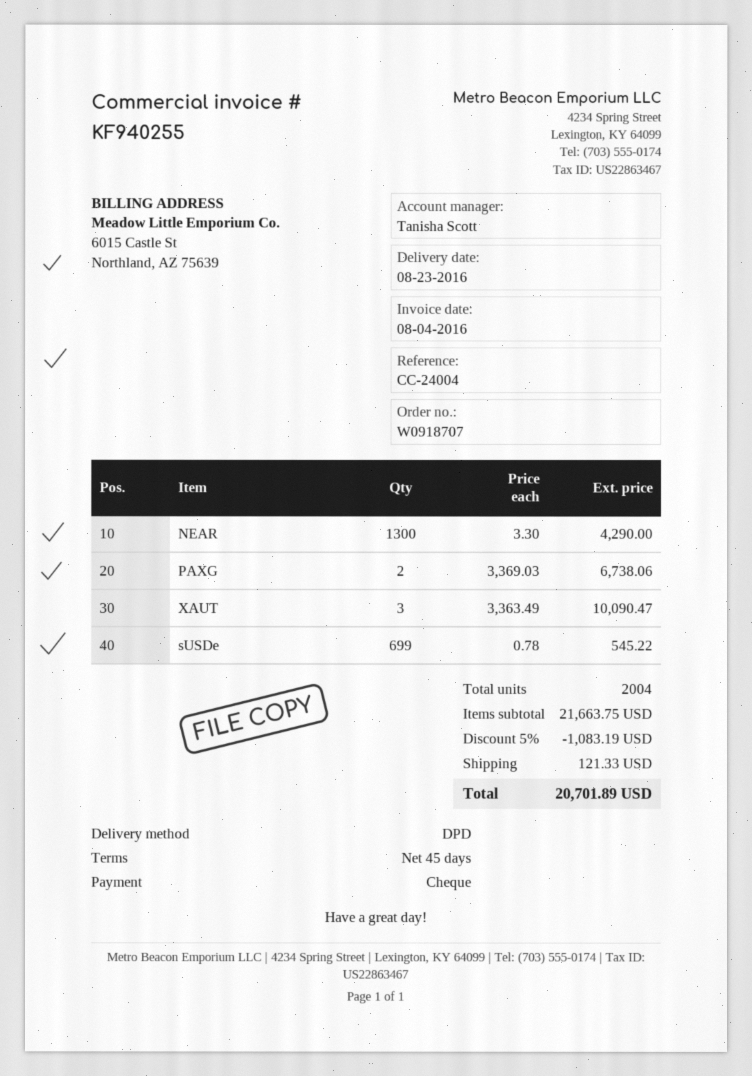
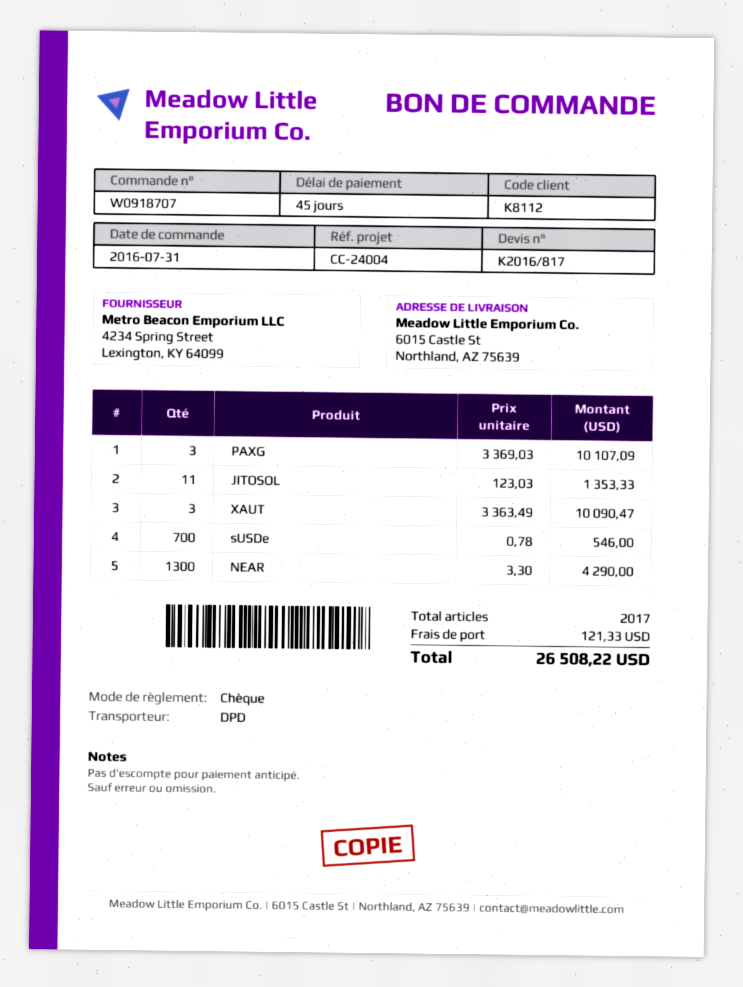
PAXG: 2 x 3369.03 = 6738.06 -> 3 x 3369.03 = 10107.09
sUSDe: 699 x 0.78 = 545.22 -> 700 x 0.78 = 546.00
JITOSOL: none -> 11 x 123.03 = 1353.33
total quantity: 2004 -> 2017
discount: 5% = 1083.19 -> none
total: 20701.89 -> 26508.22

